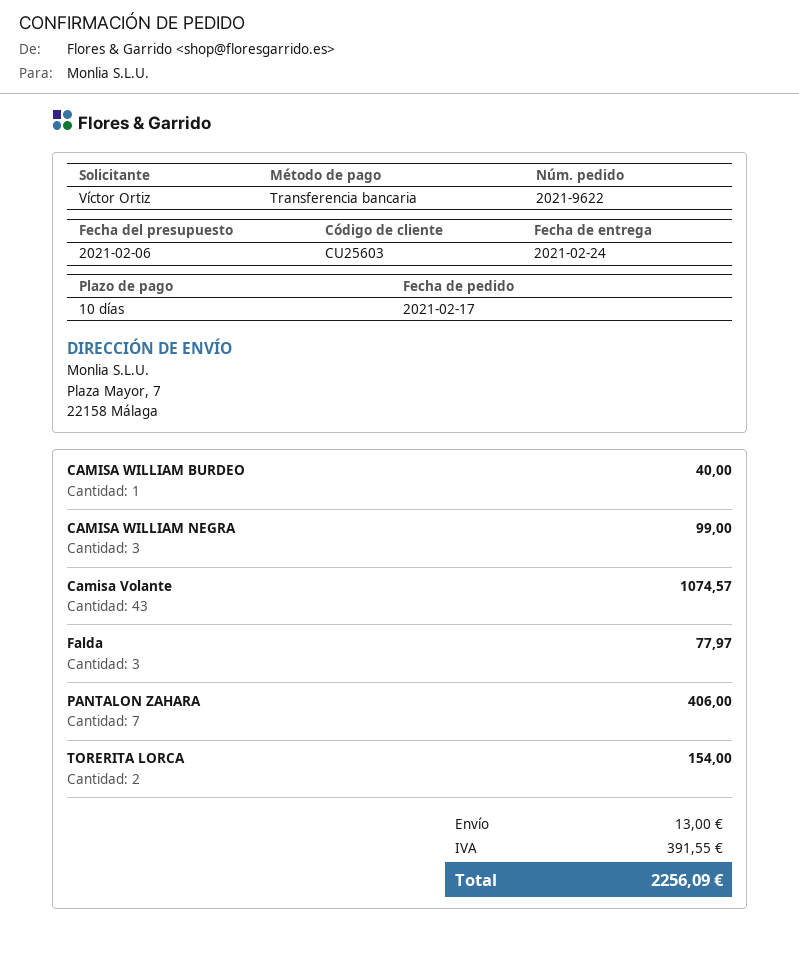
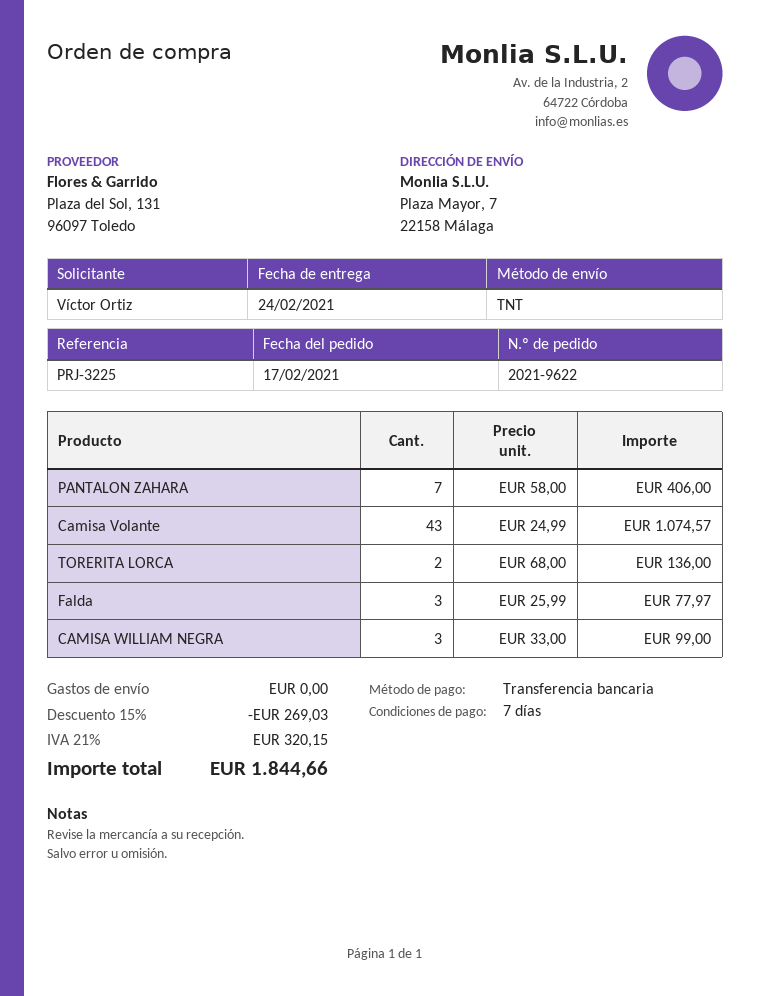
payment terms: 10 days -> 7 days
CAMISA WILLIAM BURDEO: 1 for 40.00 -> none
TORERITA LORCA: 2 for 154.00 -> 2 for 136.00
discount: none -> 15% = 269.03
shipping: 13.00 -> 0.00
tax: 391.55 -> 320.15
total: 2256.09 -> 1844.66

